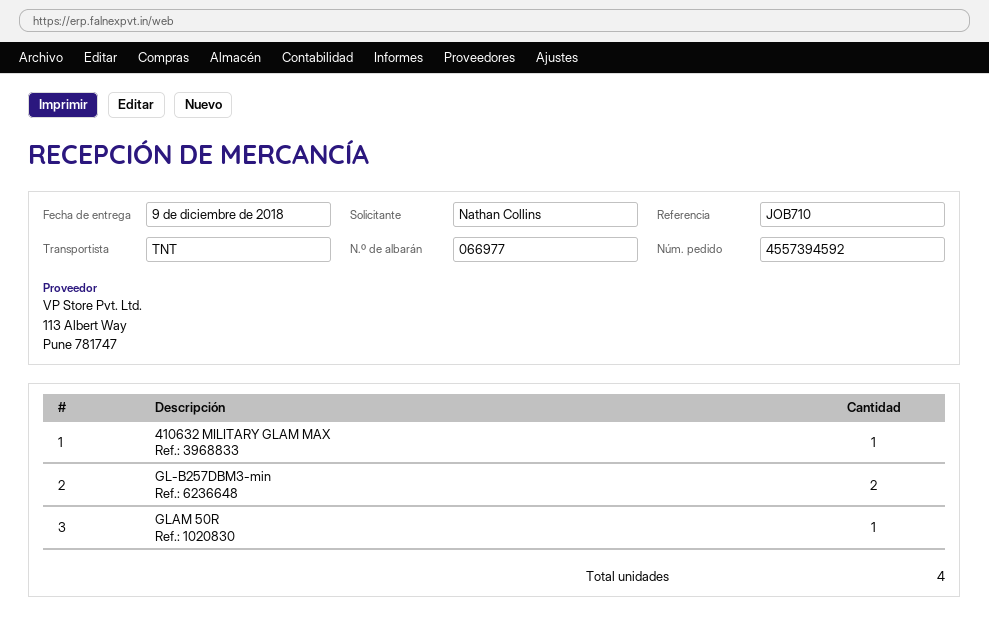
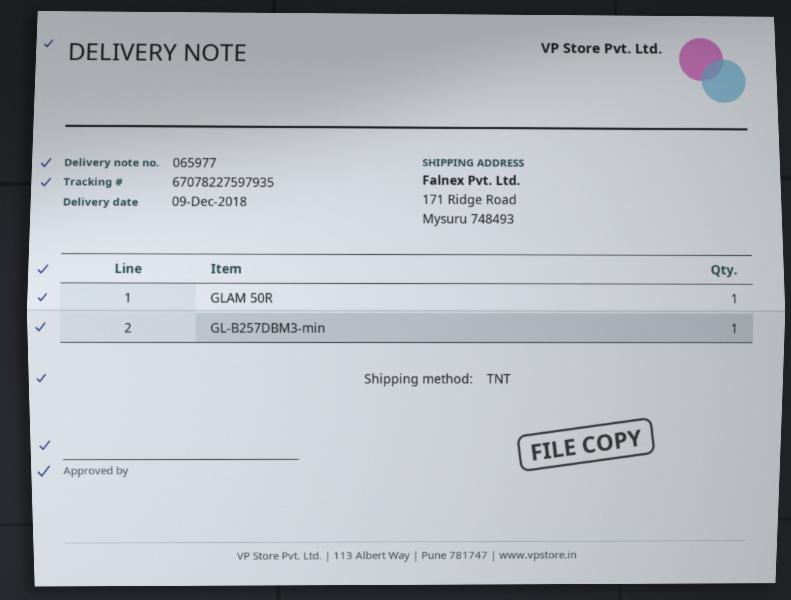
delivery note number: 066977 -> 065977
410632 MILITARY GLAM MAX: 1 -> none
GL-B257DBM3-min: 2 -> 1

